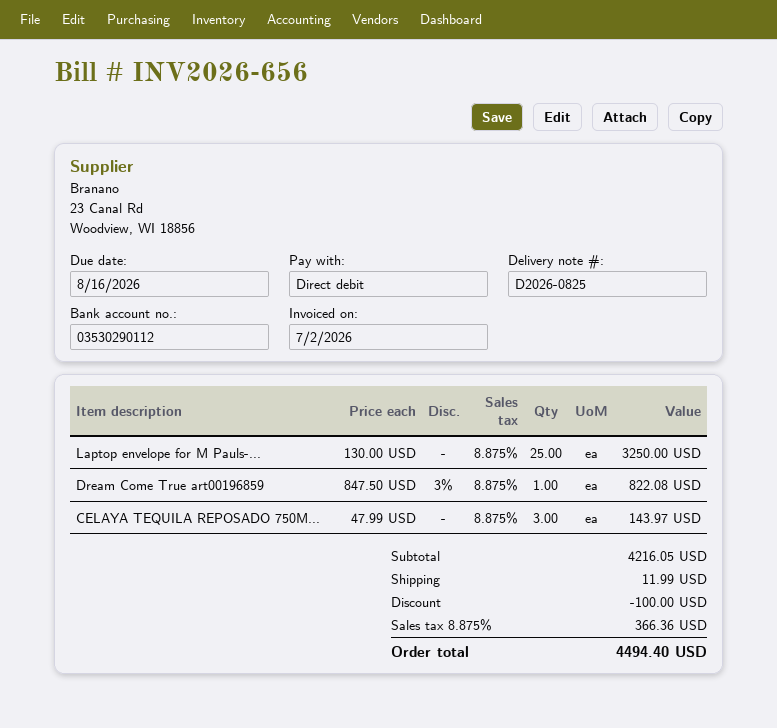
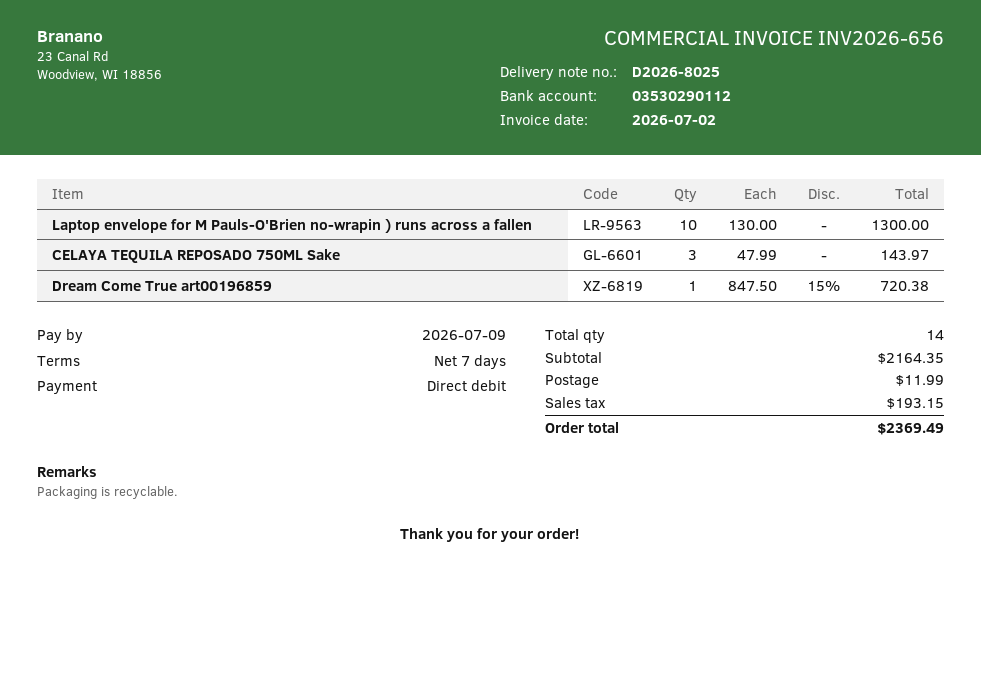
delivery note number: D2026-0825 -> D2026-8025
due date: 2026-08-16 -> 2026-07-09
Laptop envelope for M Pauls-...: 25 x 130.00 = 3250.00 -> 10 x 130.00 = 1300.00
Dream Come True art00196859: 1 x 847.50 - 3% = 822.08 -> 1 x 847.50 - 15% = 720.38
subtotal: 4216.05 -> 2164.35
discount: 100.00 -> none
tax: 366.36 -> 193.15
total: 4494.40 -> 2369.49

